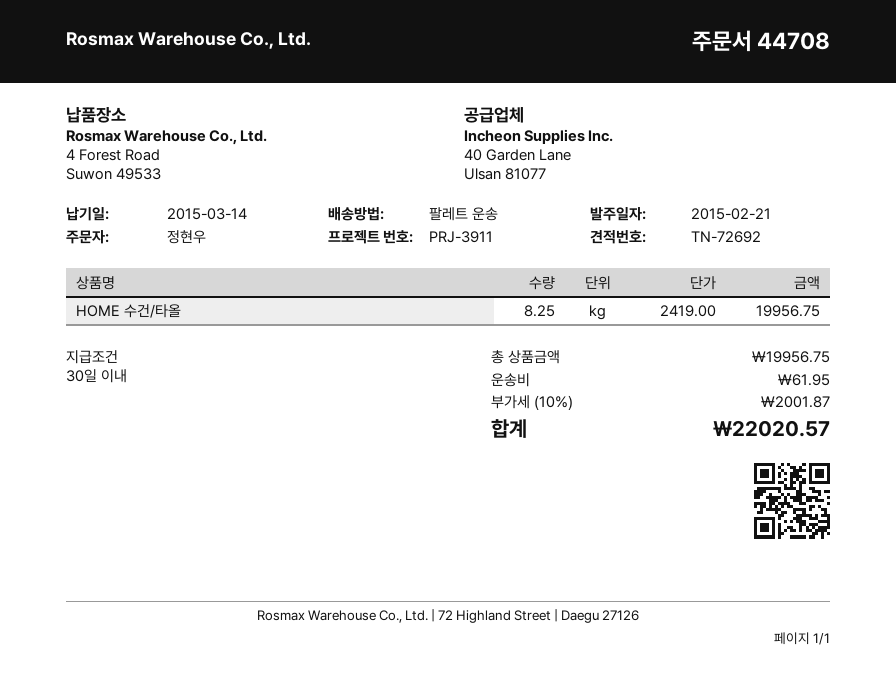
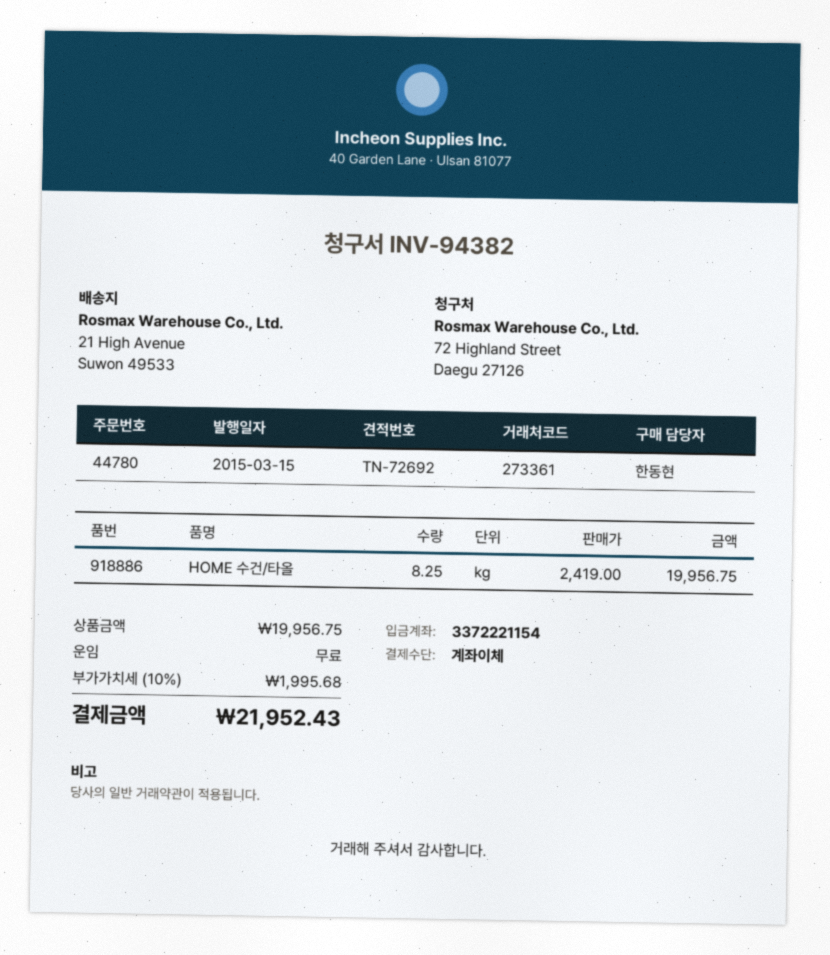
order number: 44708 -> 44780
ordered by: 정현우 -> 한동현
ship to: 4 Forest Road, Suwon 49533 -> 21 High Avenue, Suwon 49533
shipping: 61.95 -> 0.00
tax: 10% = 2001.87 -> 10% = 1995.68
total: 22020.57 -> 21952.43

